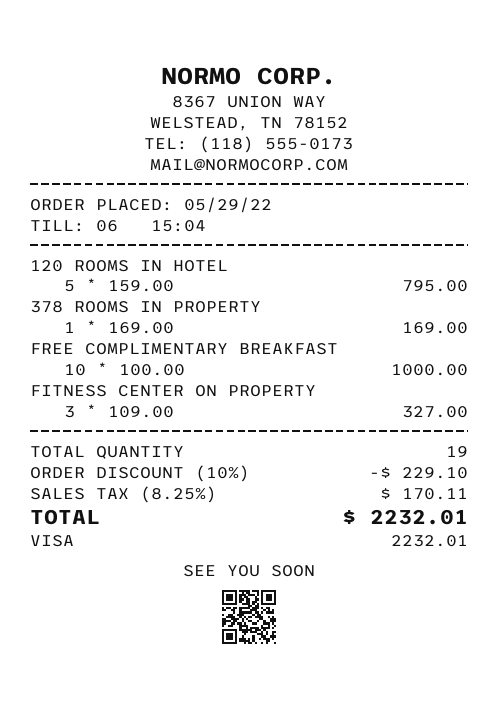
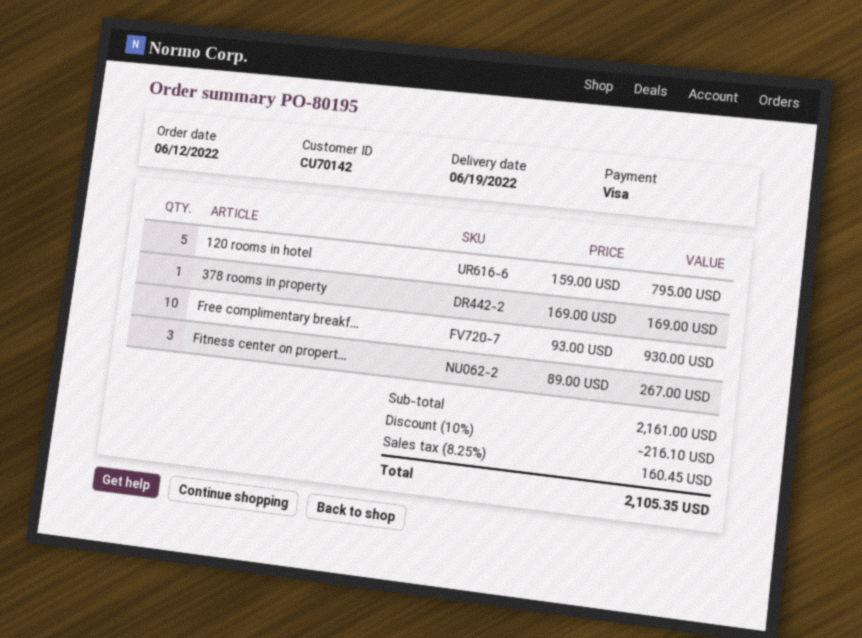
order date: 2022-05-29 -> 2022-06-12
FREE COMPLIMENTARY BREAKFAST: 10 x 100.00 = 1000.00 -> 10 x 93.00 = 930.00
FITNESS CENTER ON PROPERTY: 3 x 109.00 = 327.00 -> 3 x 89.00 = 267.00
discount: 10% = 229.10 -> 10% = 216.10
tax: 8.25% = 170.11 -> 8.25% = 160.45
total: 2232.01 -> 2105.35

